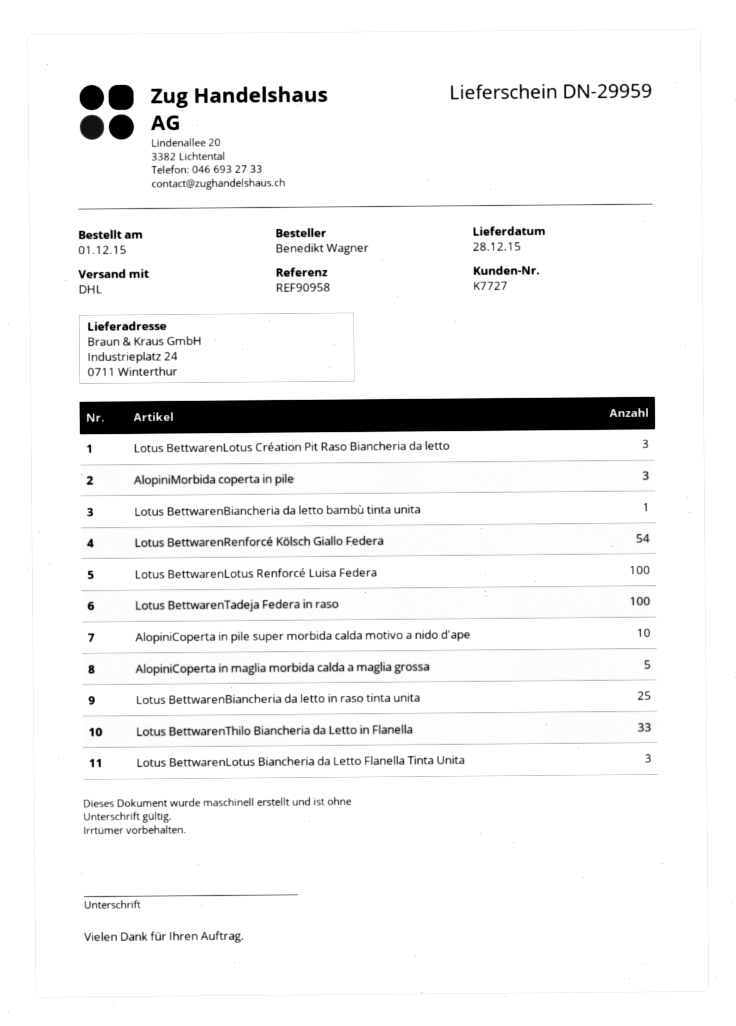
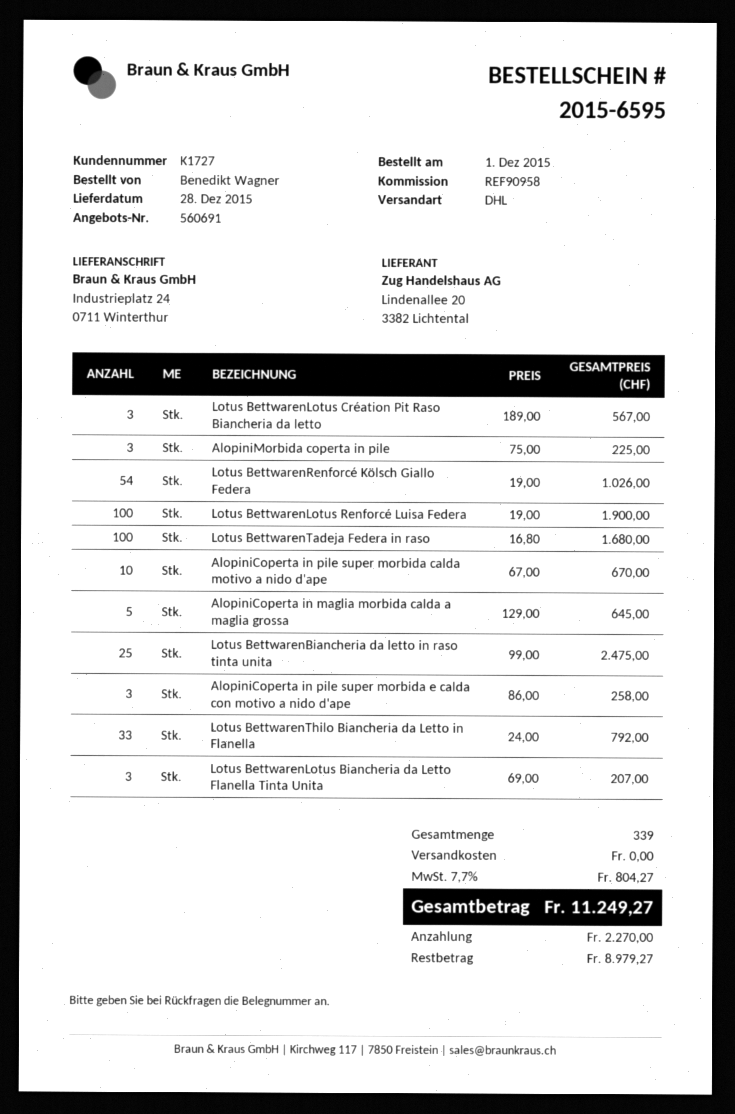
customer number: K7727 -> K1727
Lotus BettwarenBiancheria da letto bambù tinta unita: 1 -> none
AlopiniCoperta in pile super morbida e calda con motivo a nido d'ape: none -> 3

